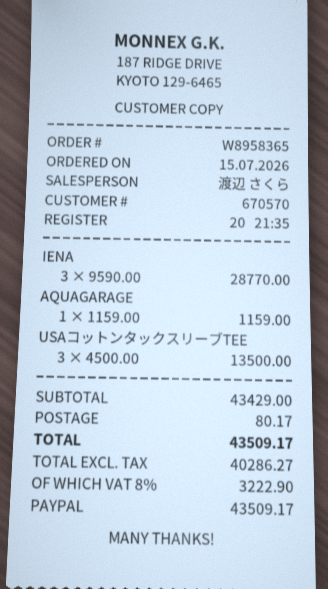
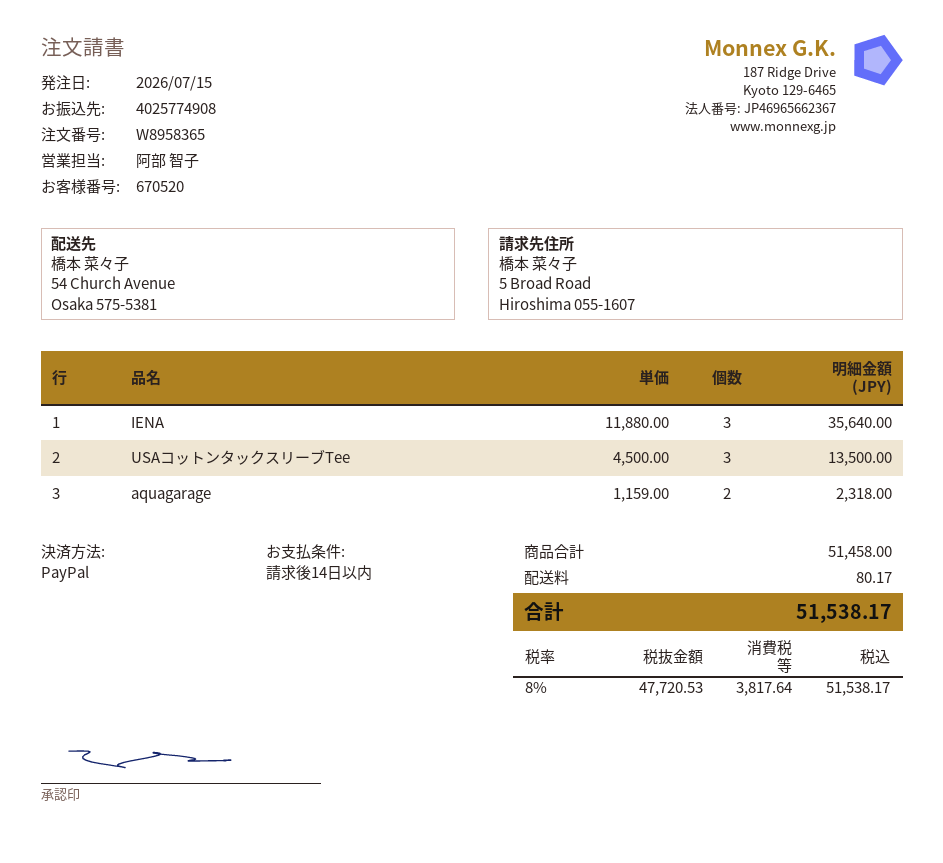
customer number: 670570 -> 670520
sales rep: 渡辺 さくら -> 阿部 智子
IENA: 3 x 9590.00 = 28770.00 -> 3 x 11880.00 = 35640.00
AQUAGARAGE: 1 x 1159.00 = 1159.00 -> 2 x 1159.00 = 2318.00
subtotal: 43429.00 -> 51458.00
net: 40286.27 -> 47720.53
tax: 8% = 3222.90 -> 8% = 3817.64
total: 43509.17 -> 51538.17

